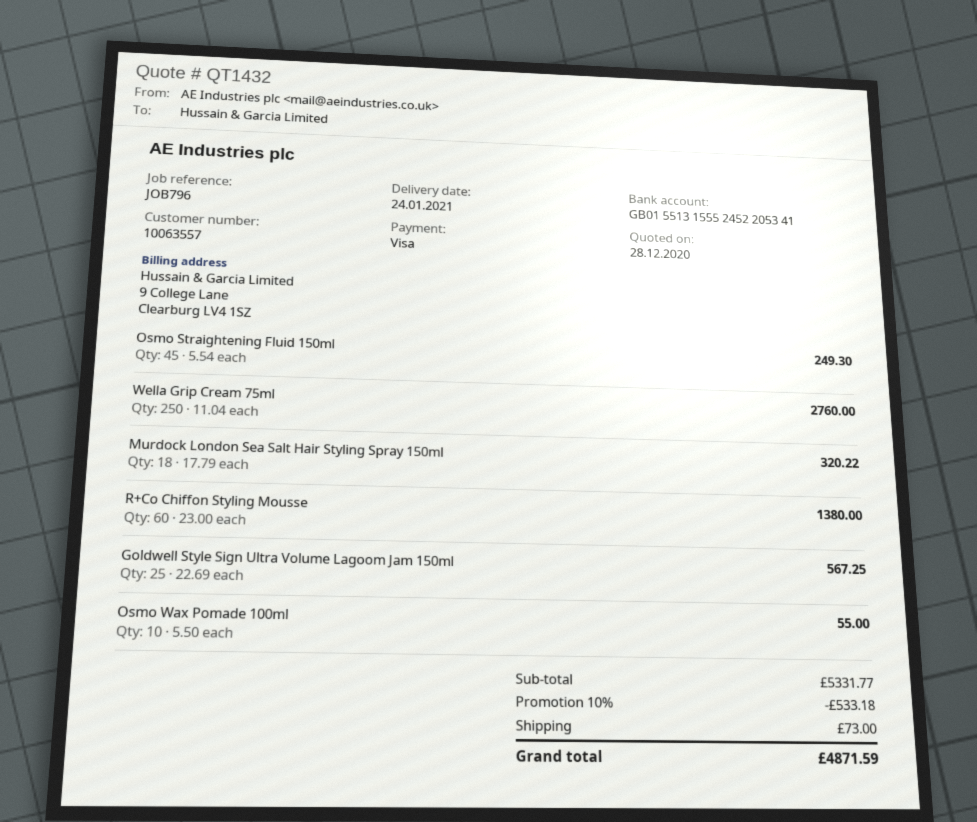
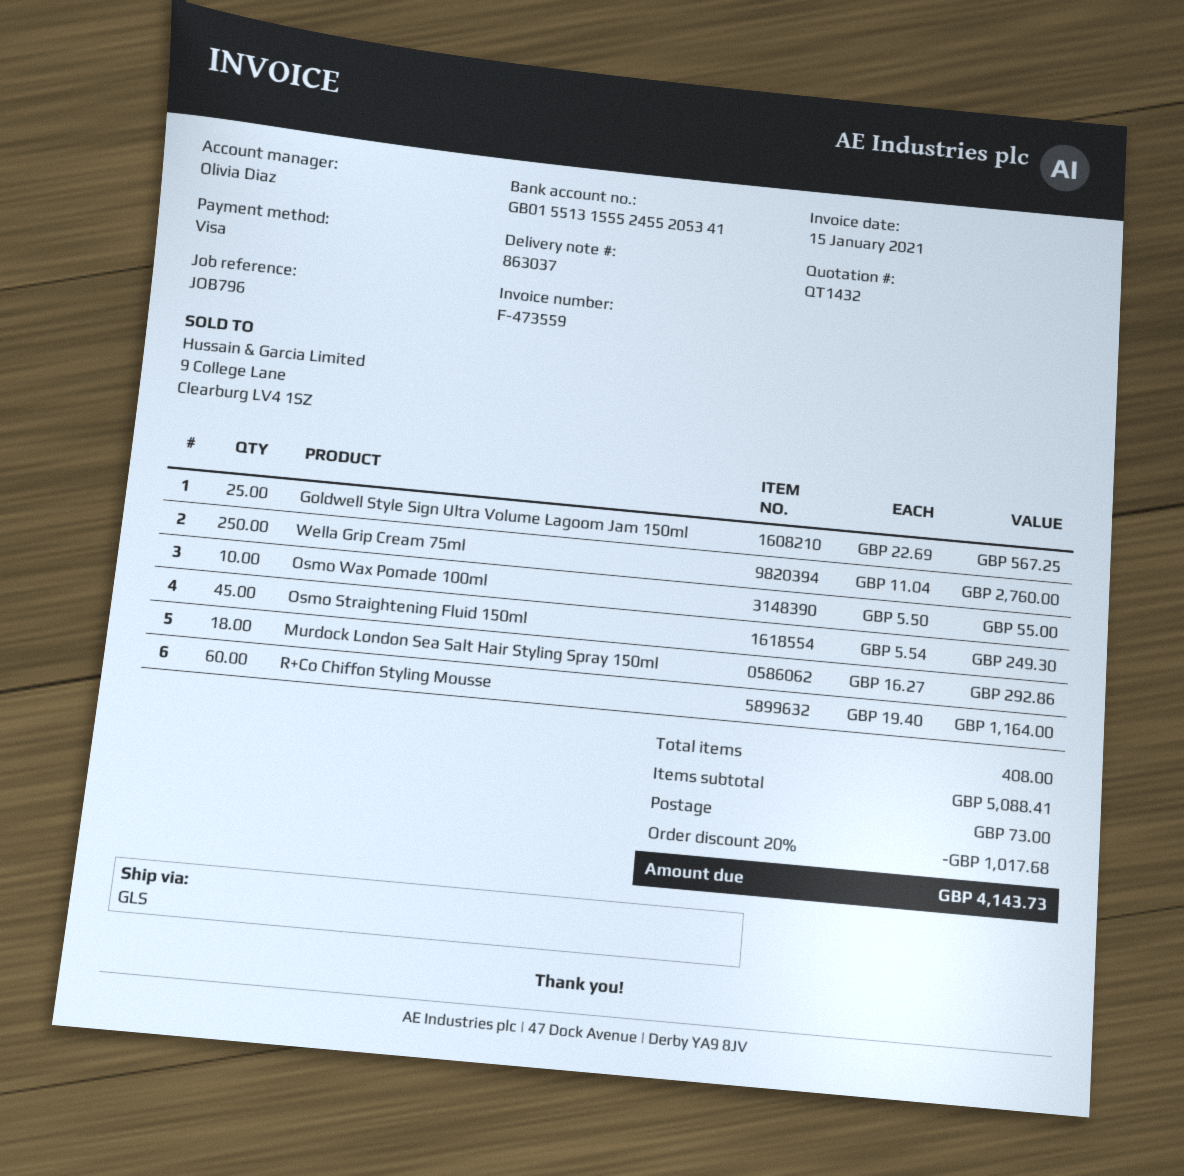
bank account: GB01551315552452205341 -> GB01551315552455205341
Murdock London Sea Salt Hair Styling Spray 150ml: 18 x 17.79 = 320.22 -> 18 x 16.27 = 292.86
R+Co Chiffon Styling Mousse: 60 x 23.00 = 1380.00 -> 60 x 19.40 = 1164.00
subtotal: 5331.77 -> 5088.41
discount: 10% = 533.18 -> 20% = 1017.68
total: 4871.59 -> 4143.73

